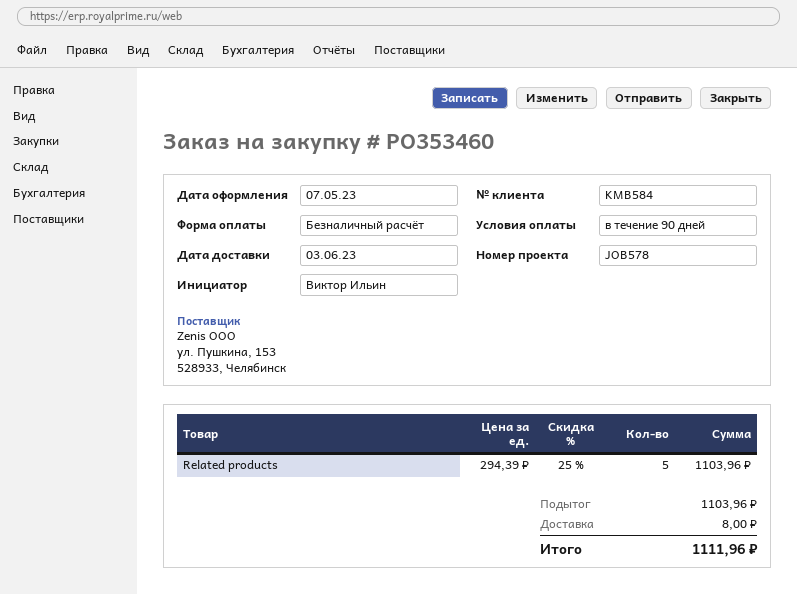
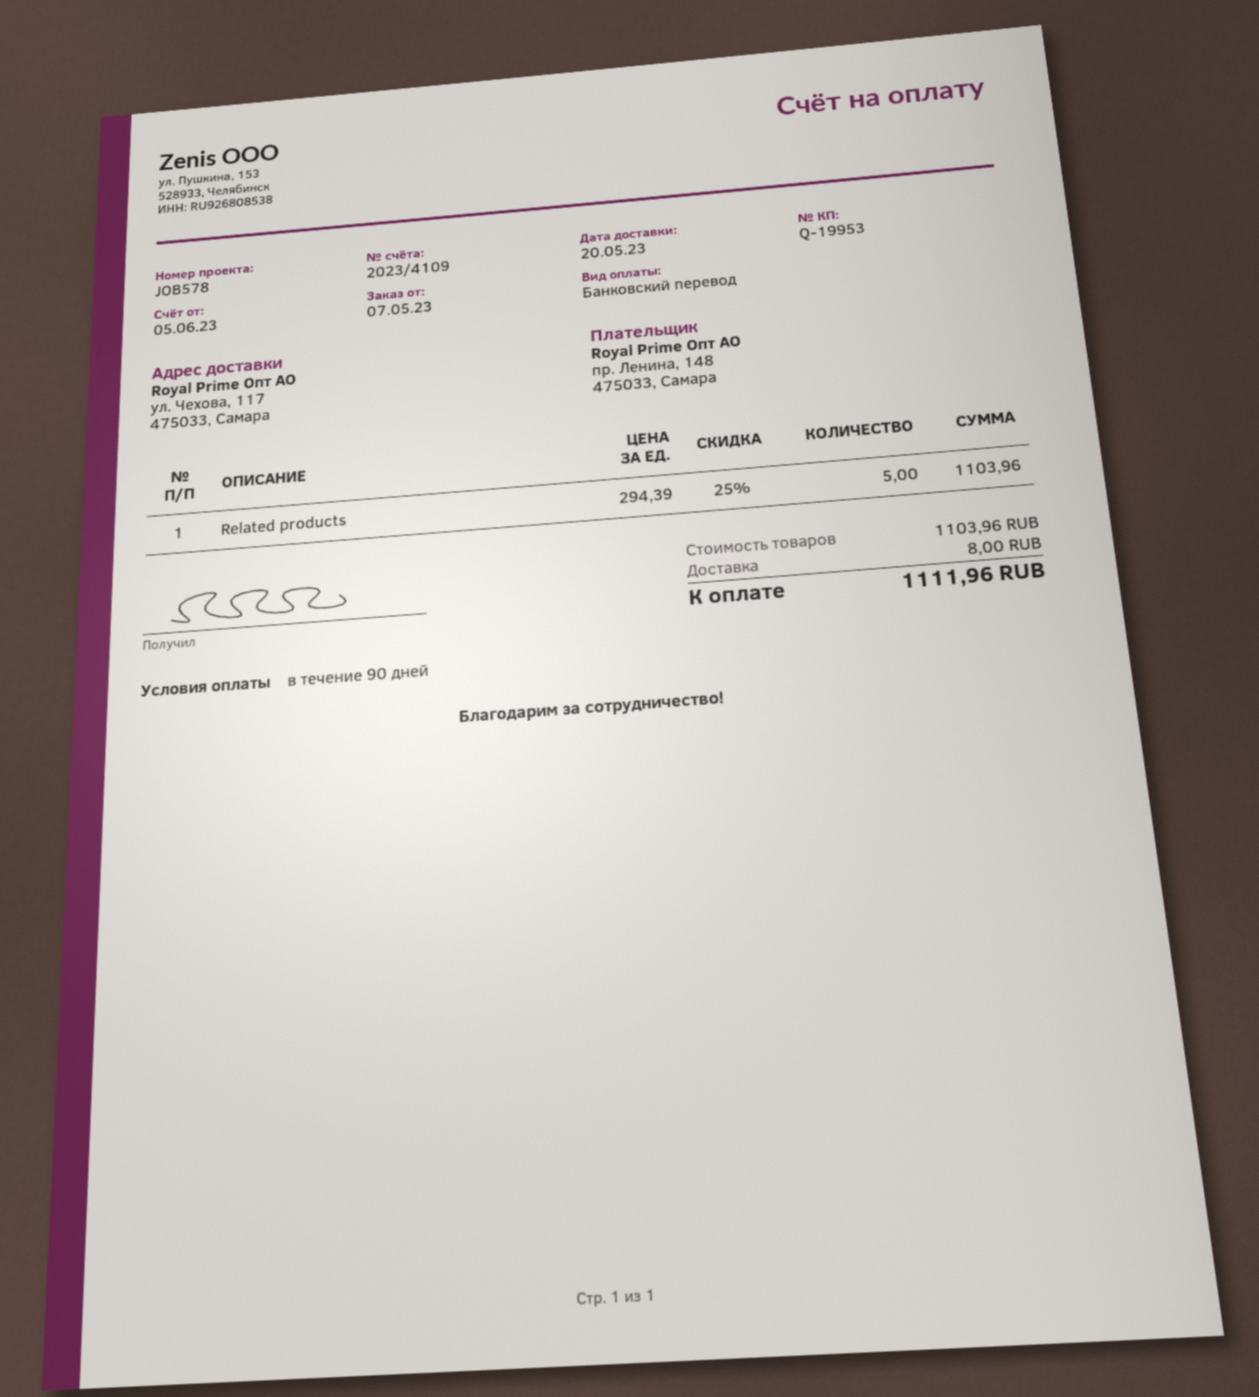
delivery date: 2023-06-03 -> 2023-05-20

